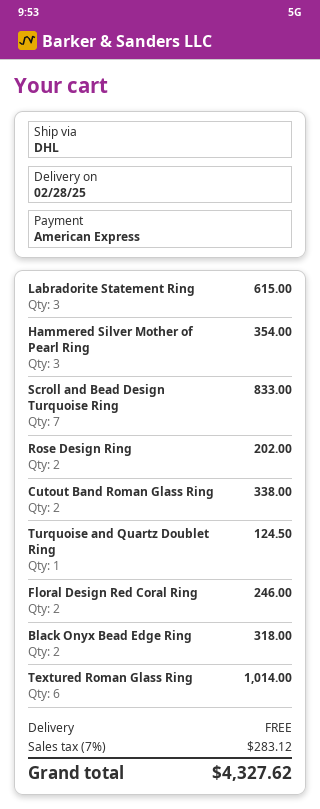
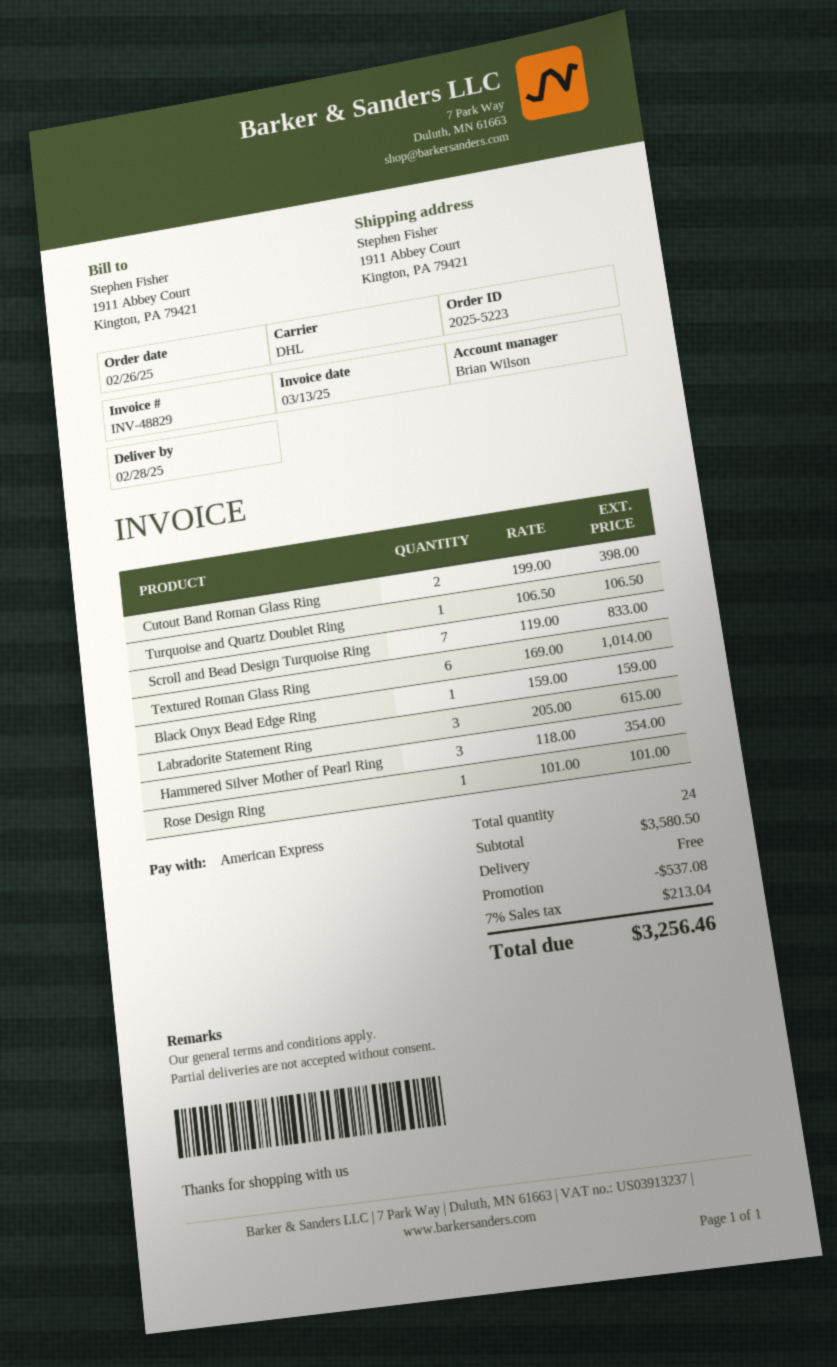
Rose Design Ring: 2 for 202.00 -> 1 for 101.00
Cutout Band Roman Glass Ring: 2 for 338.00 -> 2 for 398.00
Turquoise and Quartz Doublet Ring: 1 for 124.50 -> 1 for 106.50
Floral Design Red Coral Ring: 2 for 246.00 -> none
Black Onyx Bead Edge Ring: 2 for 318.00 -> 1 for 159.00
discount: none -> 537.08
tax: 7% = 283.12 -> 7% = 213.04
total: 4327.62 -> 3256.46

